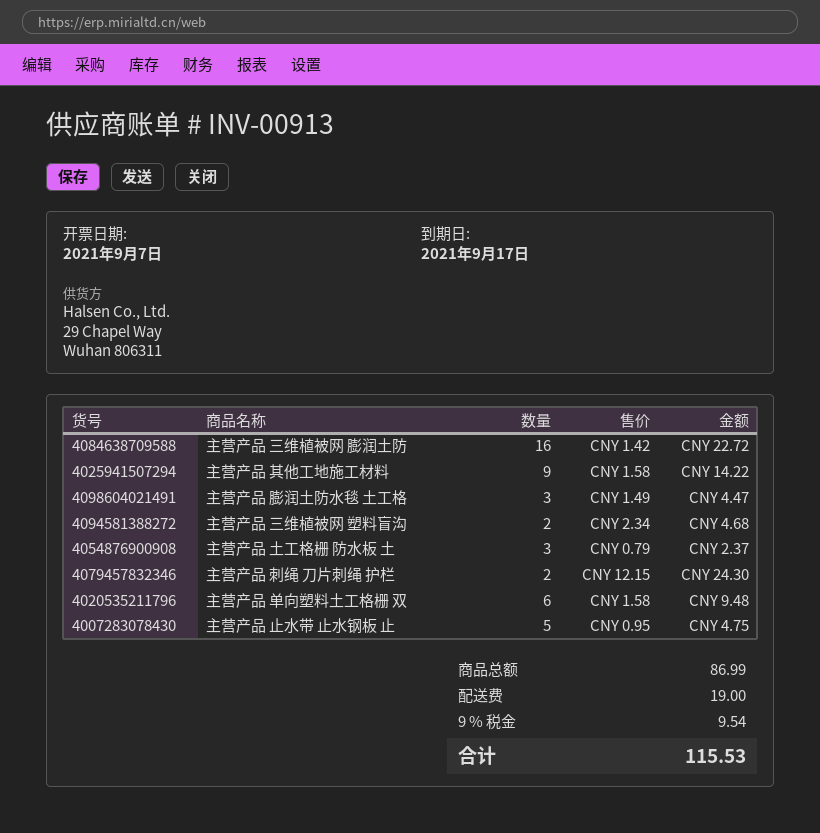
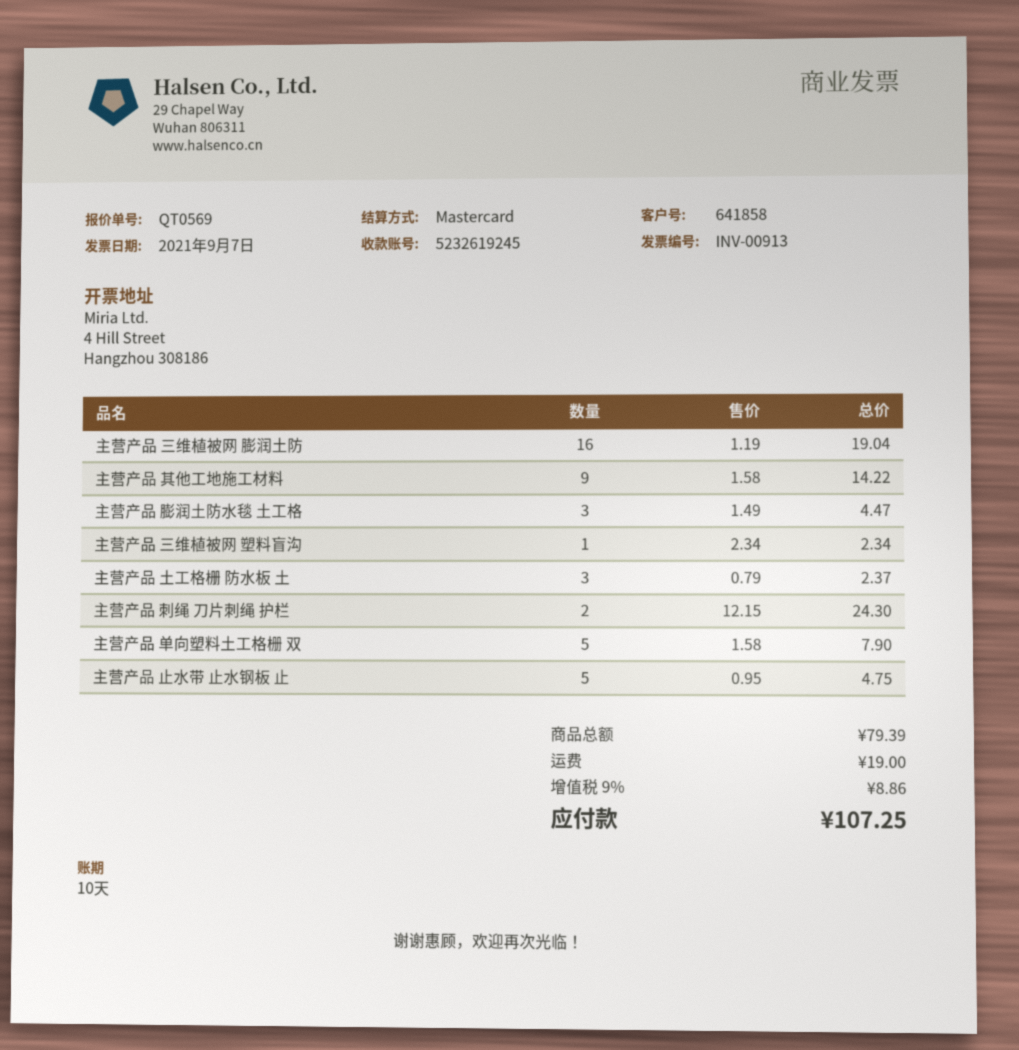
主营产品 三维植被网 膨润土防: 16 x 1.42 = 22.72 -> 16 x 1.19 = 19.04
主营产品 三维植被网 塑料盲沟: 2 x 2.34 = 4.68 -> 1 x 2.34 = 2.34
主营产品 单向塑料土工格栅 双: 6 x 1.58 = 9.48 -> 5 x 1.58 = 7.90
subtotal: 86.99 -> 79.39
tax: 9% = 9.54 -> 9% = 8.86
total: 115.53 -> 107.25

